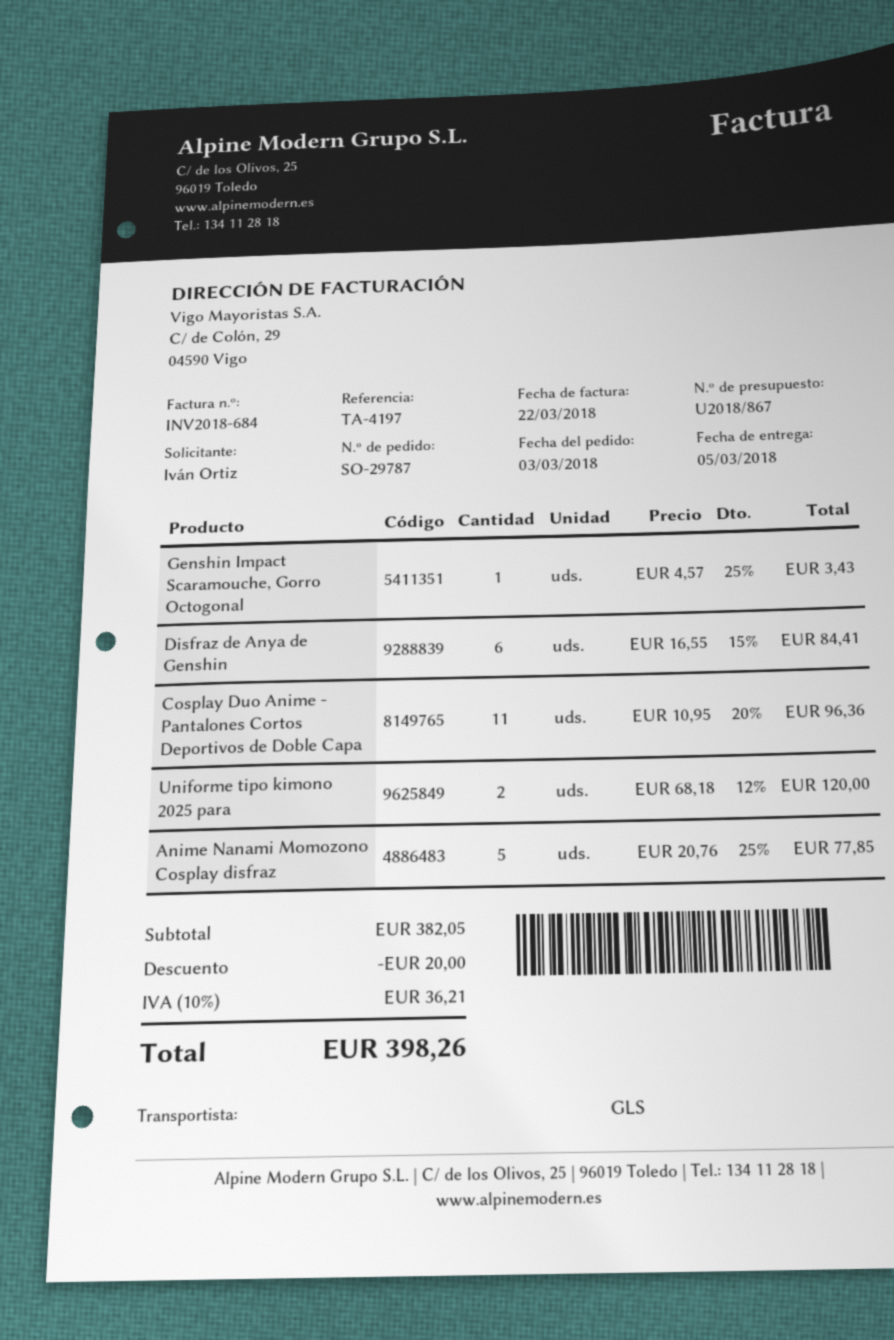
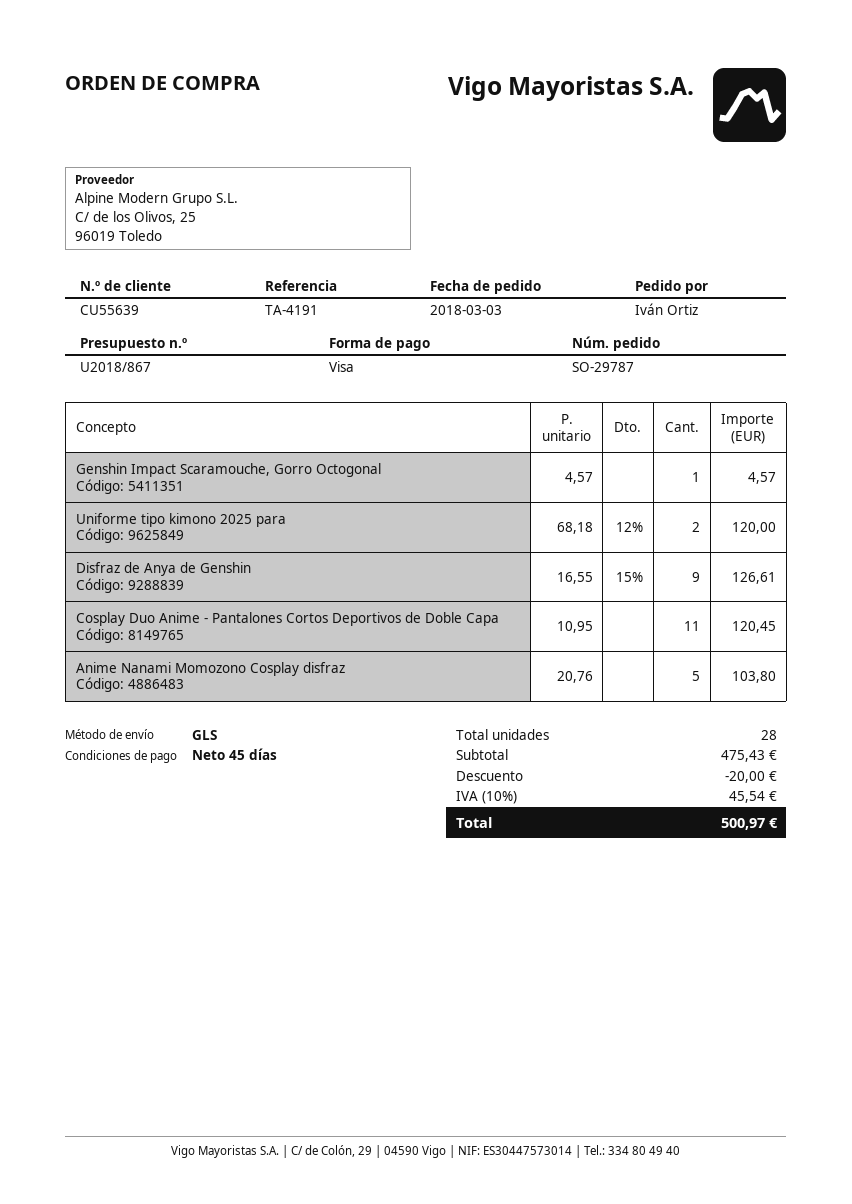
reference: TA-4197 -> TA-4191
Genshin Impact Scaramouche, Gorro Octogonal: 1 x 4.57 - 25% = 3.43 -> 1 x 4.57 = 4.57
Disfraz de Anya de Genshin: 6 x 16.55 - 15% = 84.41 -> 9 x 16.55 - 15% = 126.61
Cosplay Duo Anime - Pantalones Cortos Deportivos de Doble Capa: 11 x 10.95 - 20% = 96.36 -> 11 x 10.95 = 120.45
Anime Nanami Momozono Cosplay disfraz: 5 x 20.76 - 25% = 77.85 -> 5 x 20.76 = 103.80
subtotal: 382.05 -> 475.43
tax: 10% = 36.21 -> 10% = 45.54
total: 398.26 -> 500.97

